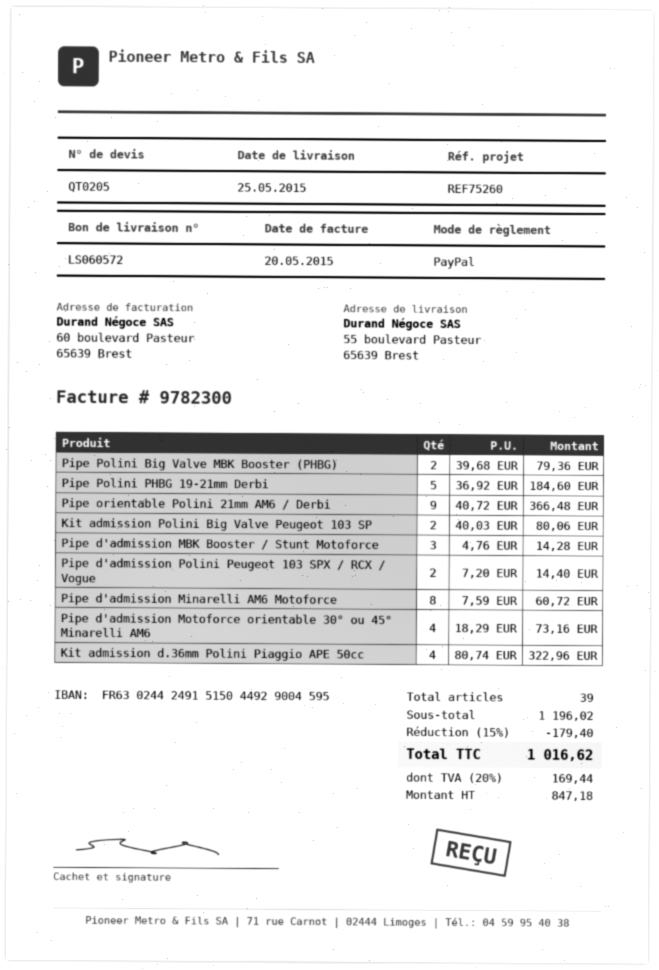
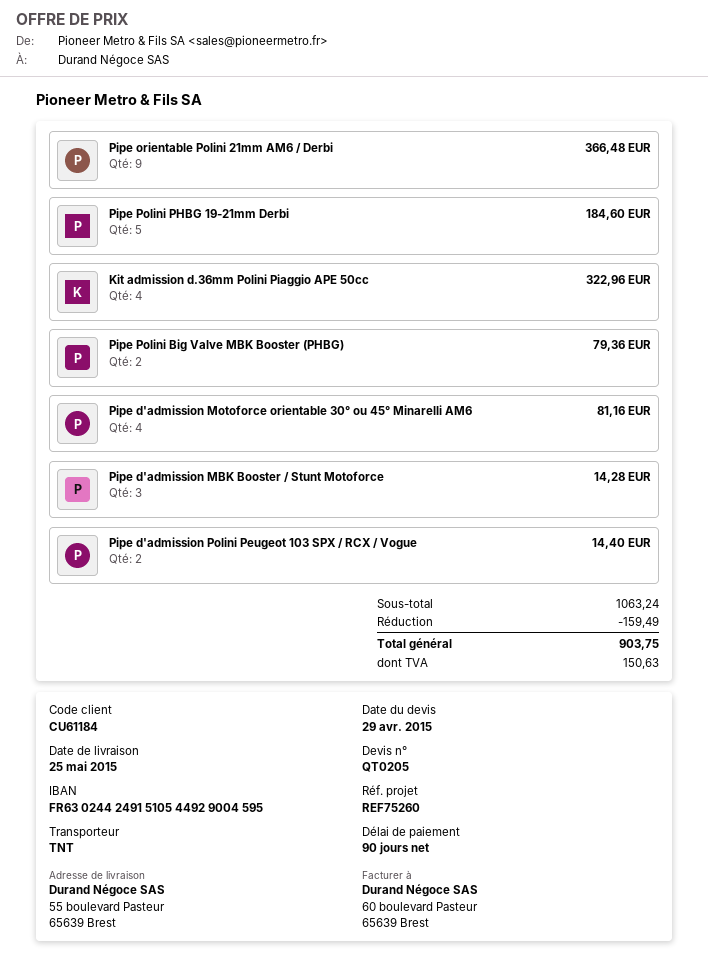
bank account: FR6302442491515044929004595 -> FR6302442491510544929004595
Kit admission Polini Big Valve Peugeot 103 SP: 2 for 80.06 -> none
Pipe d'admission Minarelli AM6 Motoforce: 8 for 60.72 -> none
Pipe d'admission Motoforce orientable 30° ou 45° Minarelli AM6: 4 for 73.16 -> 4 for 81.16
subtotal: 1196.02 -> 1063.24
discount: 179.40 -> 159.49
tax: 169.44 -> 150.63
total: 1016.62 -> 903.75

